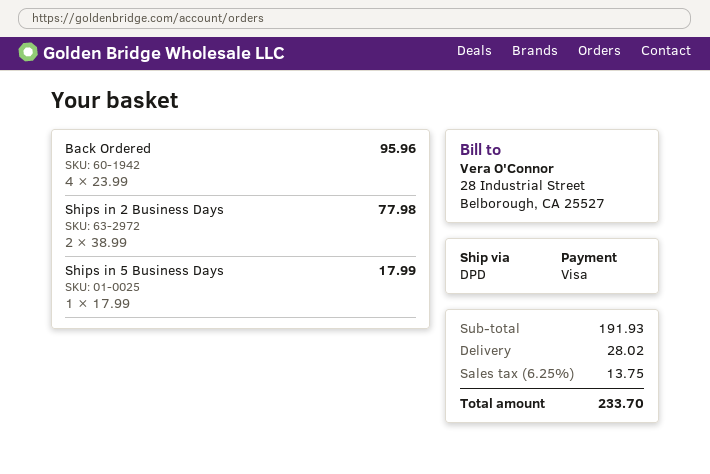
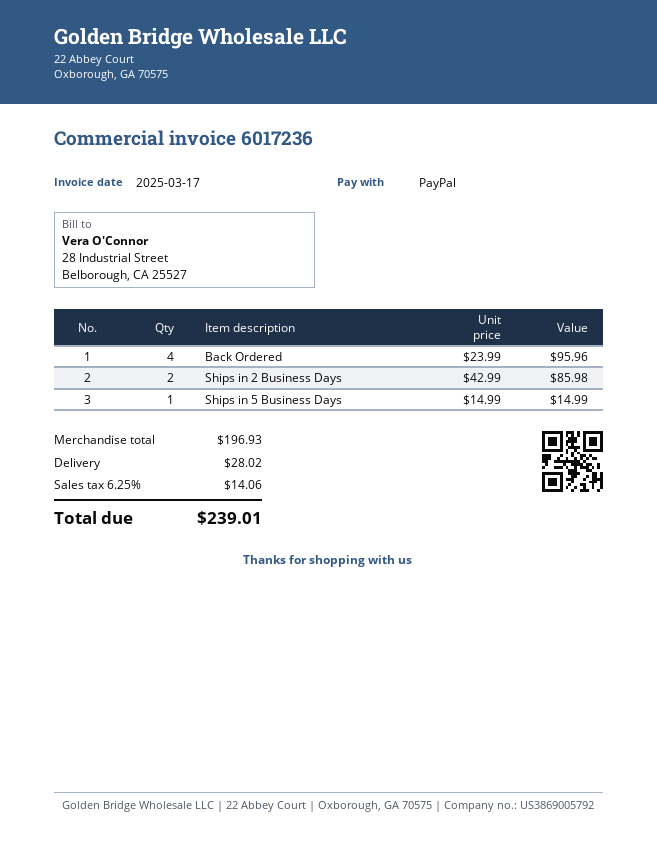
payment method: Visa -> PayPal
Ships in 2 Business Days: 2 x 38.99 = 77.98 -> 2 x 42.99 = 85.98
Ships in 5 Business Days: 1 x 17.99 = 17.99 -> 1 x 14.99 = 14.99
subtotal: 191.93 -> 196.93
tax: 6.25% = 13.75 -> 6.25% = 14.06
total: 233.70 -> 239.01

